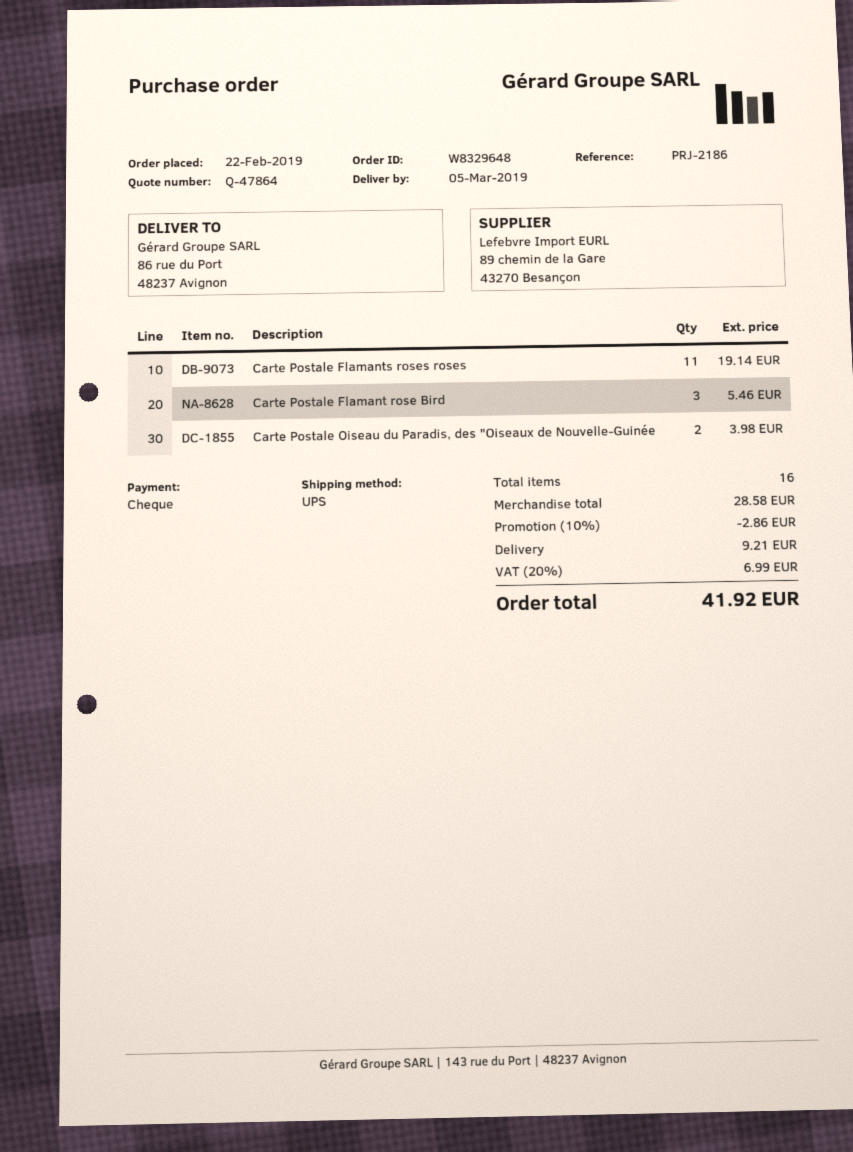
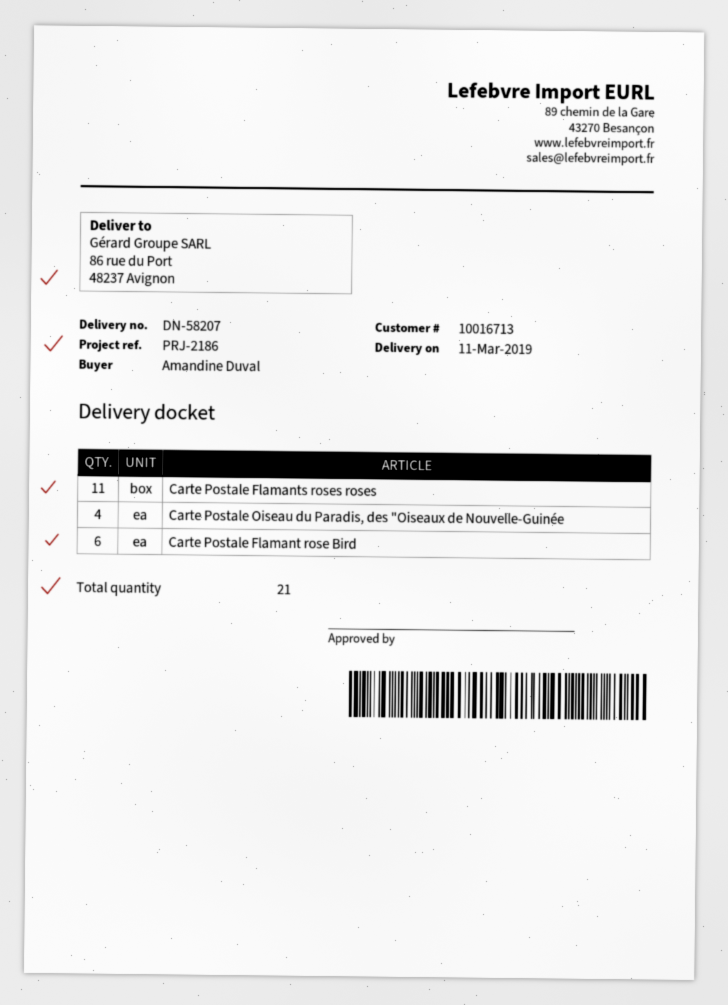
delivery date: 2019-03-05 -> 2019-03-11
Carte Postale Flamant rose Bird: 3 -> 6
Carte Postale Oiseau du Paradis, des "Oiseaux de Nouvelle-Guinée: 2 -> 4
total quantity: 16 -> 21

